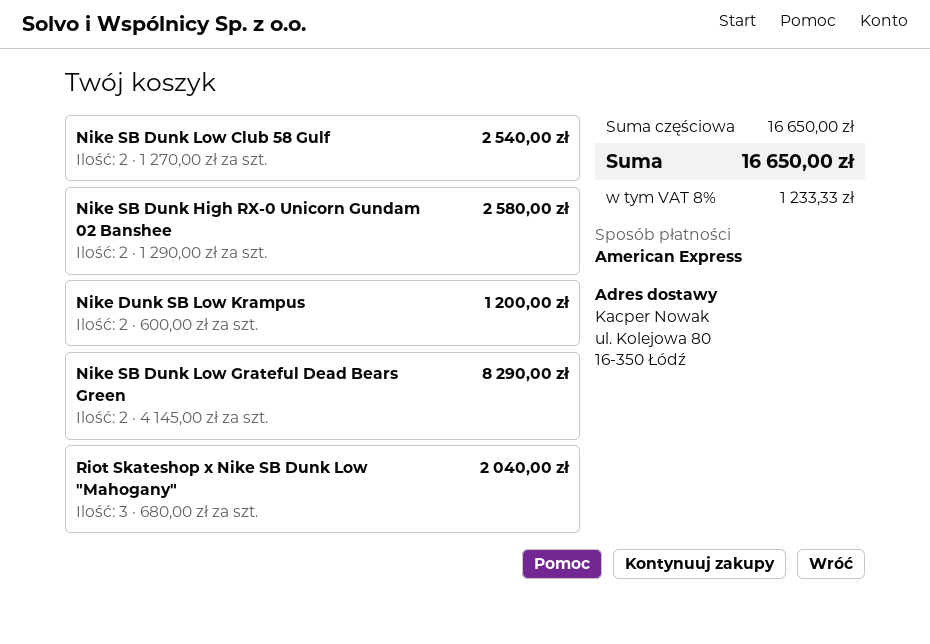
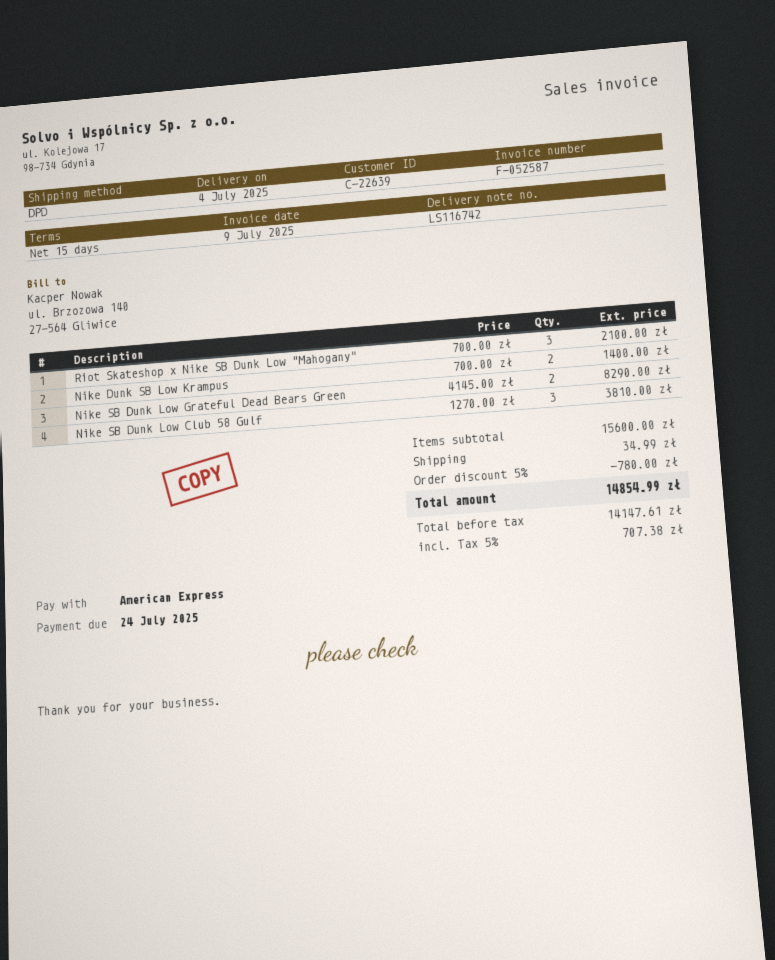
Nike SB Dunk Low Club 58 Gulf: 2 x 1270.00 = 2540.00 -> 3 x 1270.00 = 3810.00
Nike SB Dunk High RX-0 Unicorn Gundam 02 Banshee: 2 x 1290.00 = 2580.00 -> none
Nike Dunk SB Low Krampus: 2 x 600.00 = 1200.00 -> 2 x 700.00 = 1400.00
Riot Skateshop x Nike SB Dunk Low "Mahogany": 3 x 680.00 = 2040.00 -> 3 x 700.00 = 2100.00
subtotal: 16650.00 -> 15600.00
discount: none -> 5% = 780.00
shipping: none -> 34.99
tax: 8% = 1233.33 -> 5% = 707.38
total: 16650.00 -> 14854.99

